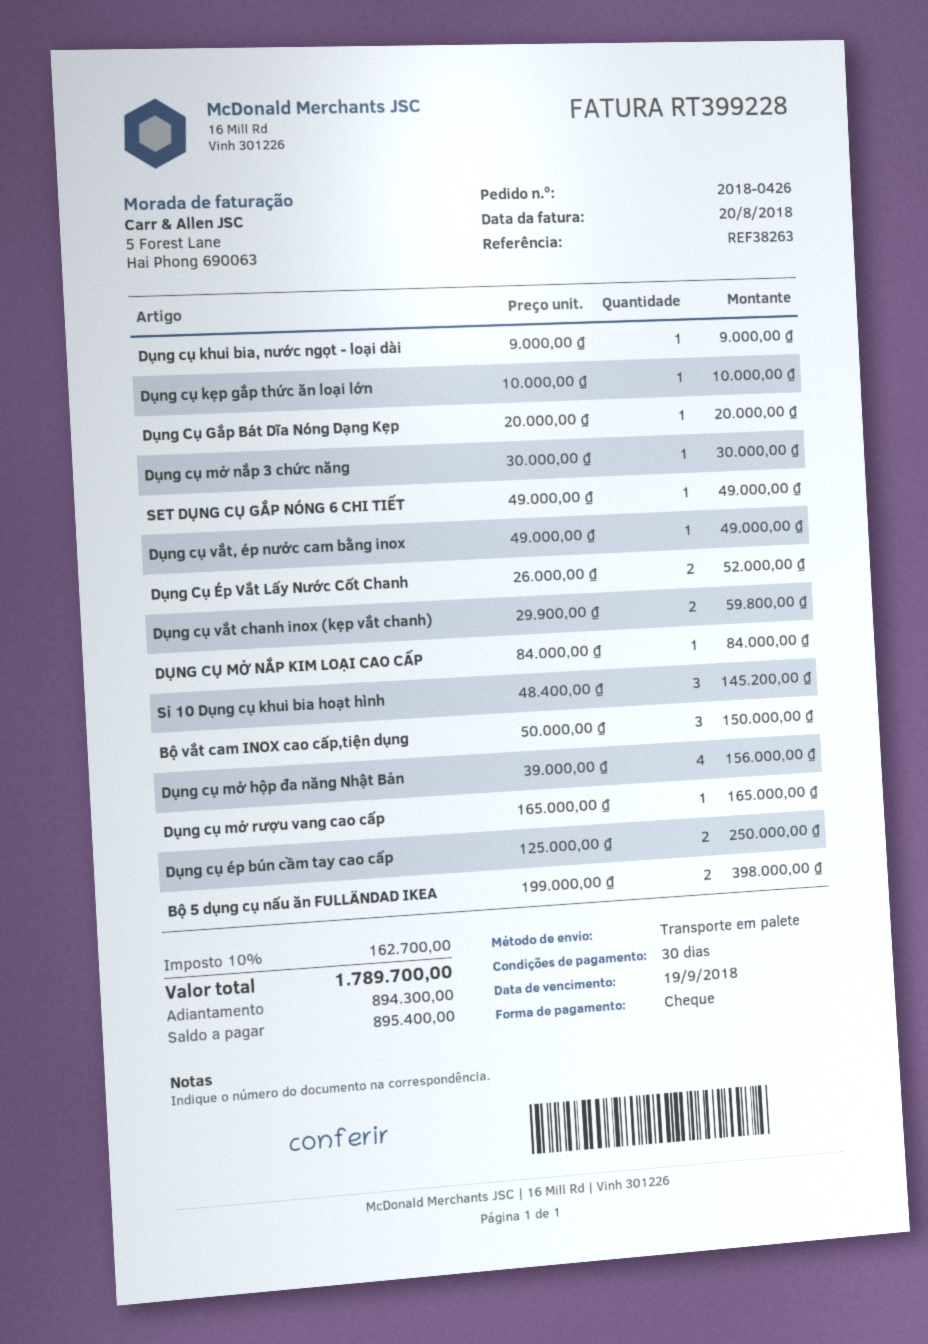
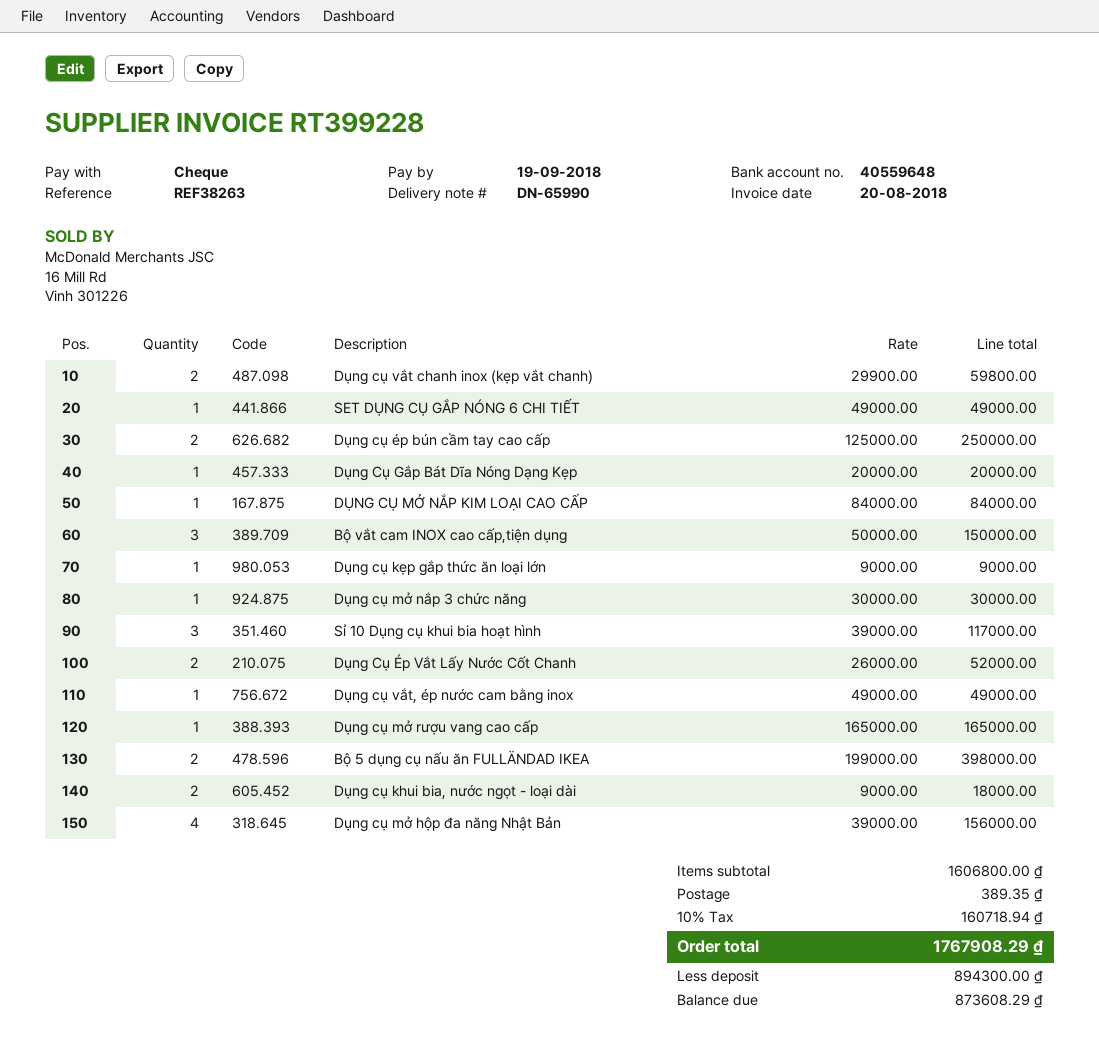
Dụng cụ khui bia, nước ngọt - loại dài: 1 x 9000.00 = 9000.00 -> 2 x 9000.00 = 18000.00
Dụng cụ kẹp gắp thức ăn loại lớn: 1 x 10000.00 = 10000.00 -> 1 x 9000.00 = 9000.00
Sỉ 10 Dụng cụ khui bia hoạt hình: 3 x 48400.00 = 145200.00 -> 3 x 39000.00 = 117000.00
shipping: none -> 389.35
tax: 10% = 162700.00 -> 10% = 160718.94
total: 1789700.00 -> 1767908.29
balance: 895400.00 -> 873608.29

